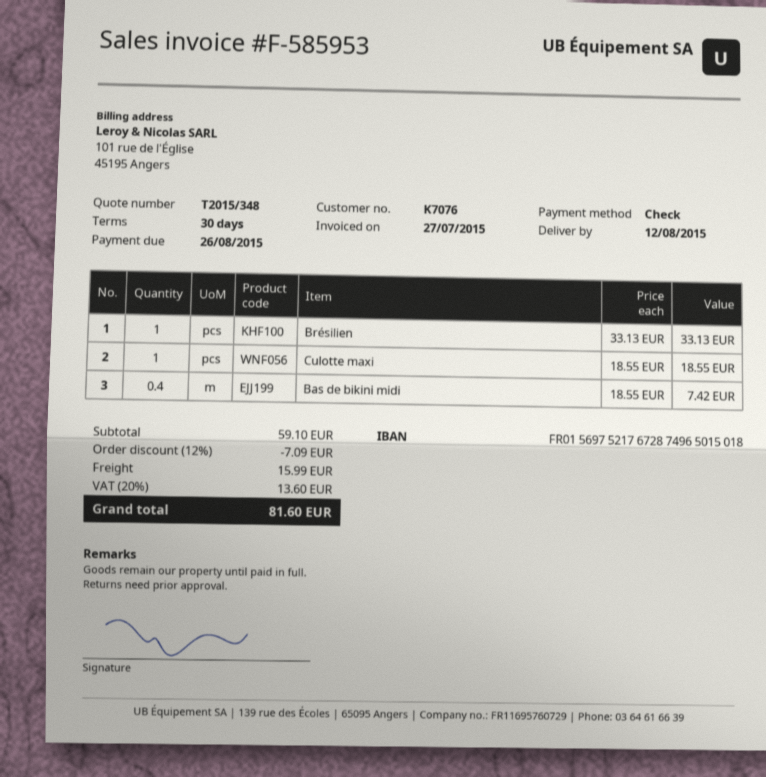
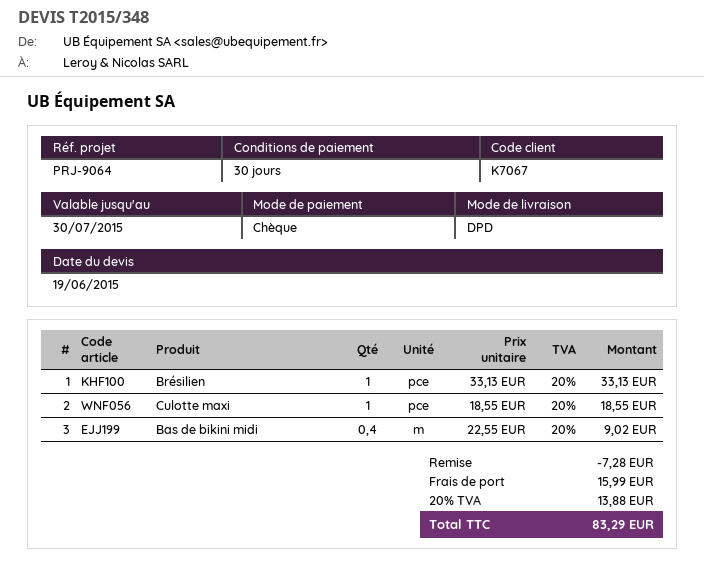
customer number: K7076 -> K7067
Bas de bikini midi: 0.4 x 18.55 = 7.42 -> 0.4 x 22.55 = 9.02
discount: 7.09 -> 7.28
tax: 20% = 13.60 -> 20% = 13.88
total: 81.60 -> 83.29

